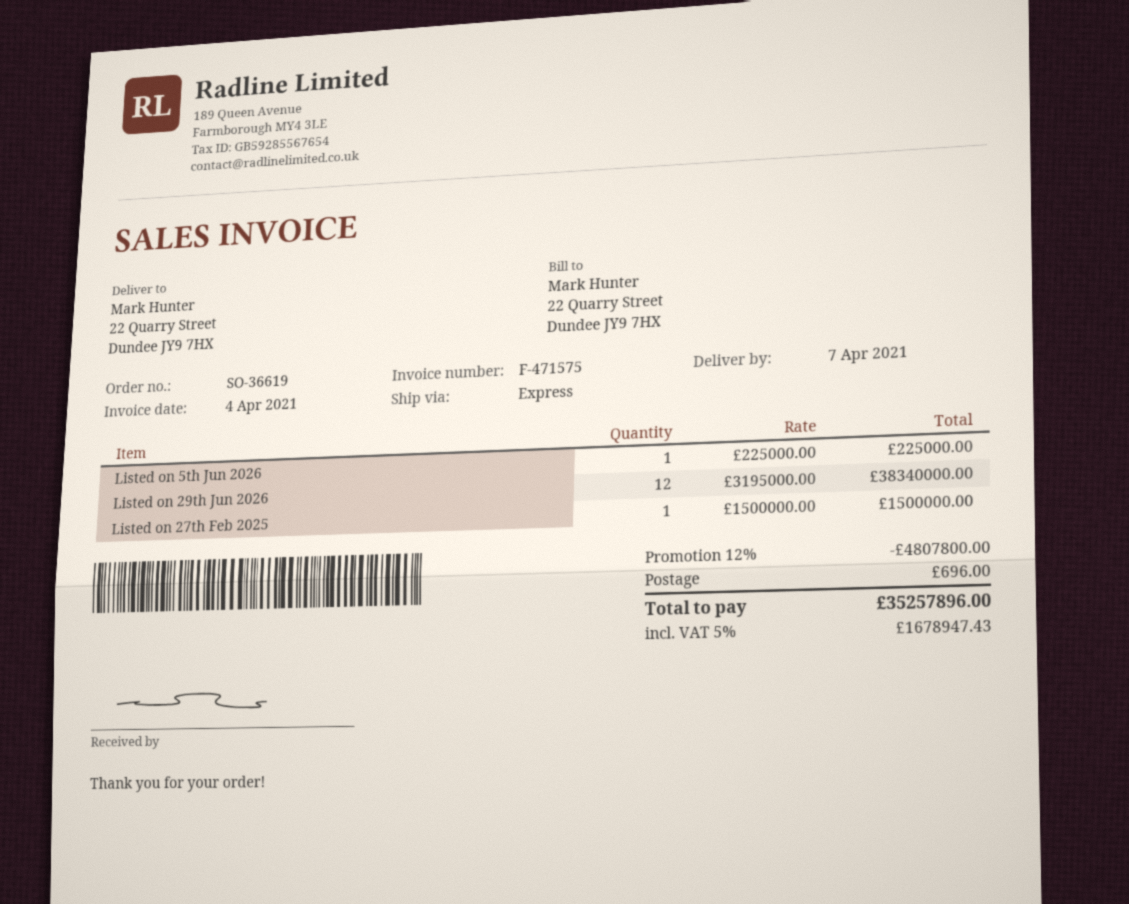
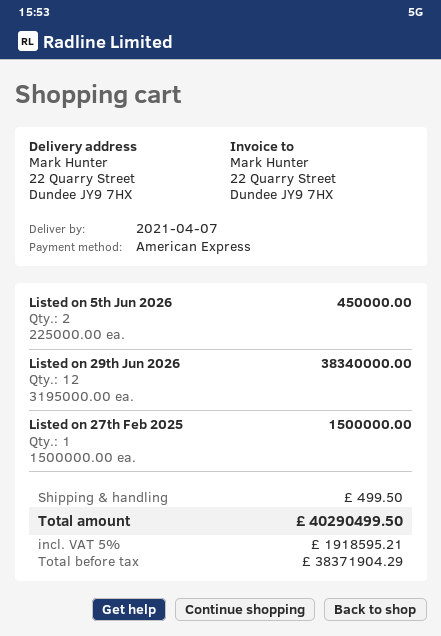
Listed on 5th Jun 2026: 1 x 225000.00 = 225000.00 -> 2 x 225000.00 = 450000.00
discount: 12% = 4807800.00 -> none
shipping: 696.00 -> 499.50
tax: 5% = 1678947.43 -> 5% = 1918595.21
total: 35257896.00 -> 40290499.50

